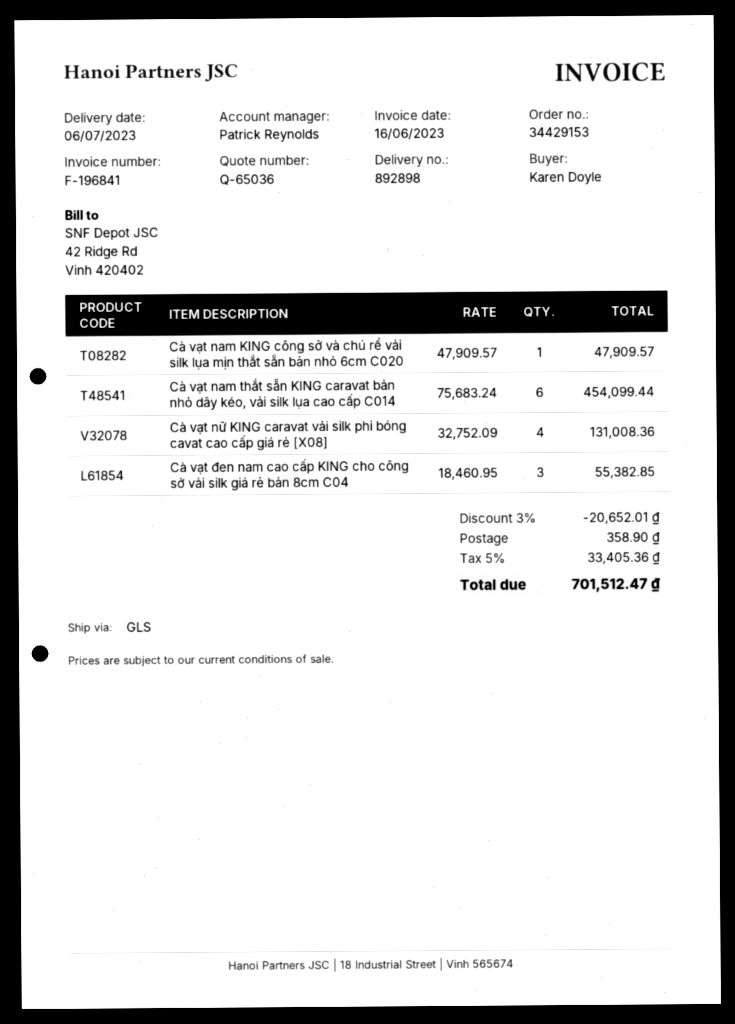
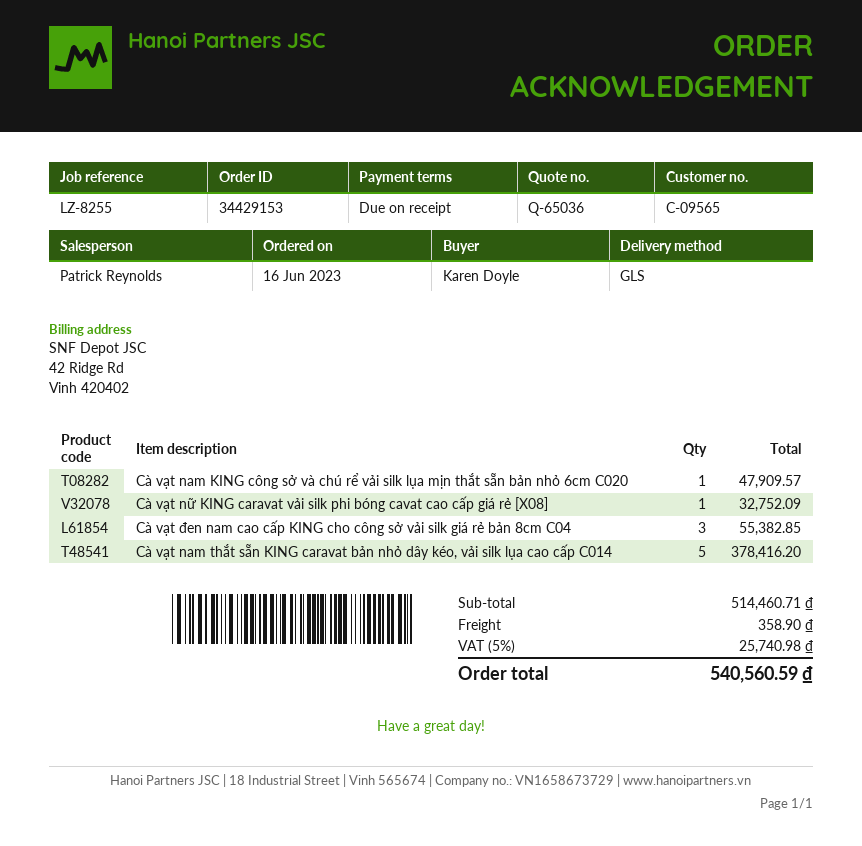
Cà vạt nam thắt sẵn KING caravat bản nhỏ dây kéo, vải silk lụa cao cấp C014: 6 for 454099.44 -> 5 for 378416.20
Cà vạt nữ KING caravat vải silk phi bóng cavat cao cấp giá rẻ [X08]: 4 for 131008.36 -> 1 for 32752.09
discount: 3% = 20652.01 -> none
tax: 5% = 33405.36 -> 5% = 25740.98
total: 701512.47 -> 540560.59

